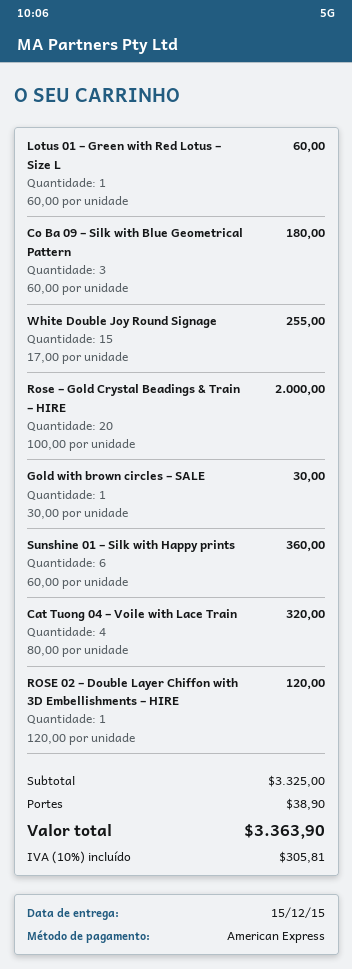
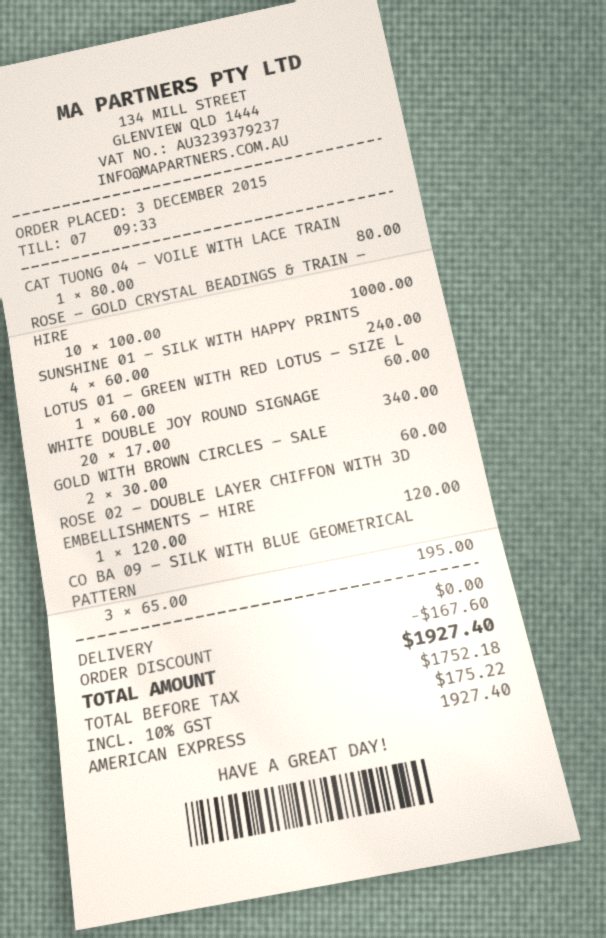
Co Ba 09 – Silk with Blue Geometrical Pattern: 3 x 60.00 = 180.00 -> 3 x 65.00 = 195.00
White Double Joy Round Signage: 15 x 17.00 = 255.00 -> 20 x 17.00 = 340.00
Rose – Gold Crystal Beadings & Train – HIRE: 20 x 100.00 = 2000.00 -> 10 x 100.00 = 1000.00
Gold with brown circles – SALE: 1 x 30.00 = 30.00 -> 2 x 30.00 = 60.00
Sunshine 01 – Silk with Happy prints: 6 x 60.00 = 360.00 -> 4 x 60.00 = 240.00
Cat Tuong 04 – Voile with Lace Train: 4 x 80.00 = 320.00 -> 1 x 80.00 = 80.00
discount: none -> 167.60
shipping: 38.90 -> 0.00
tax: 10% = 305.81 -> 10% = 175.22
total: 3363.90 -> 1927.40

